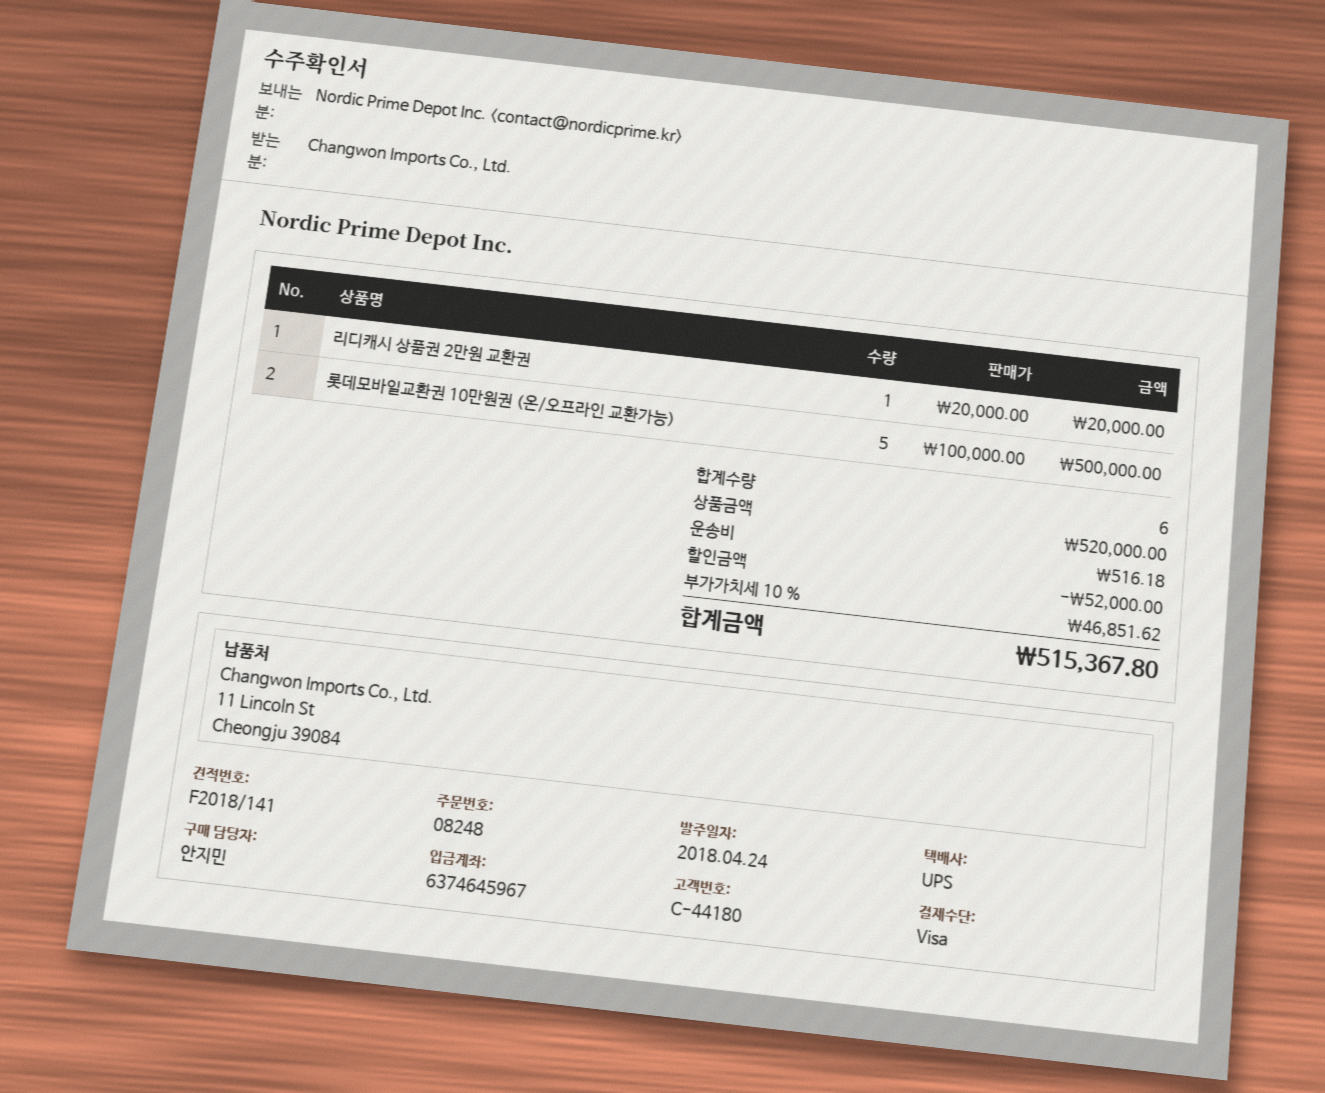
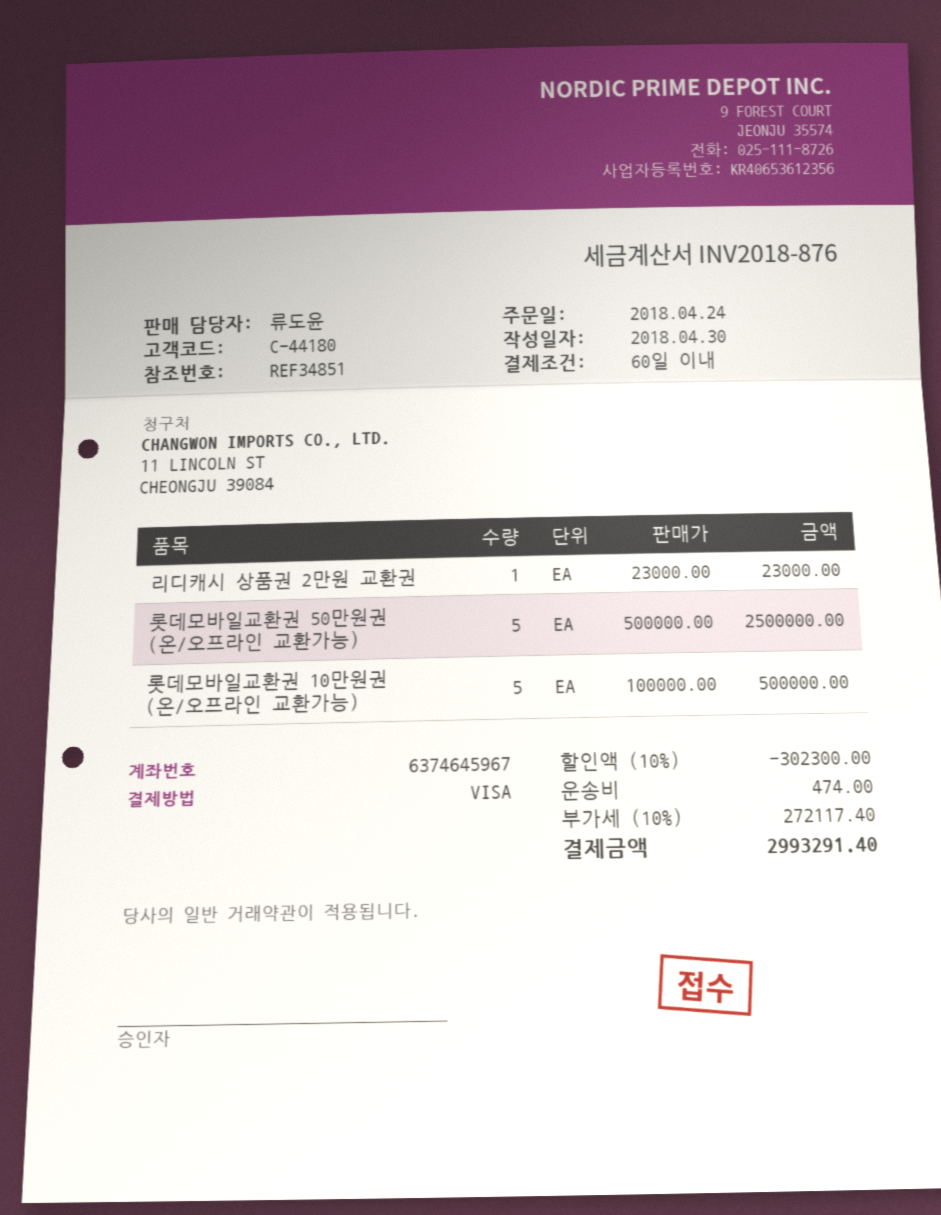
리디캐시 상품권 2만원 교환권: 1 x 20000.00 = 20000.00 -> 1 x 23000.00 = 23000.00
롯데모바일교환권 50만원권 (온/오프라인 교환가능): none -> 5 x 500000.00 = 2500000.00
discount: 52000.00 -> 302300.00
shipping: 516.18 -> 474.00
tax: 10% = 46851.62 -> 10% = 272117.40
total: 515367.80 -> 2993291.40

